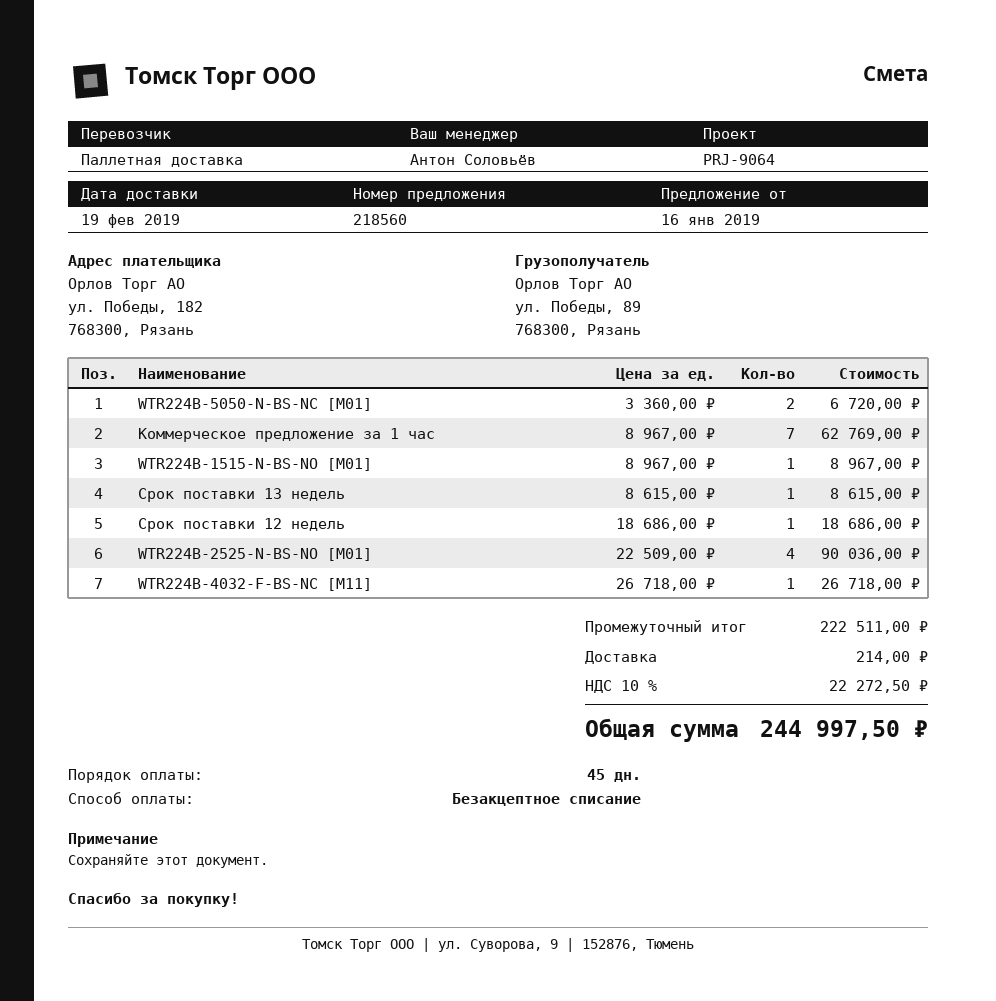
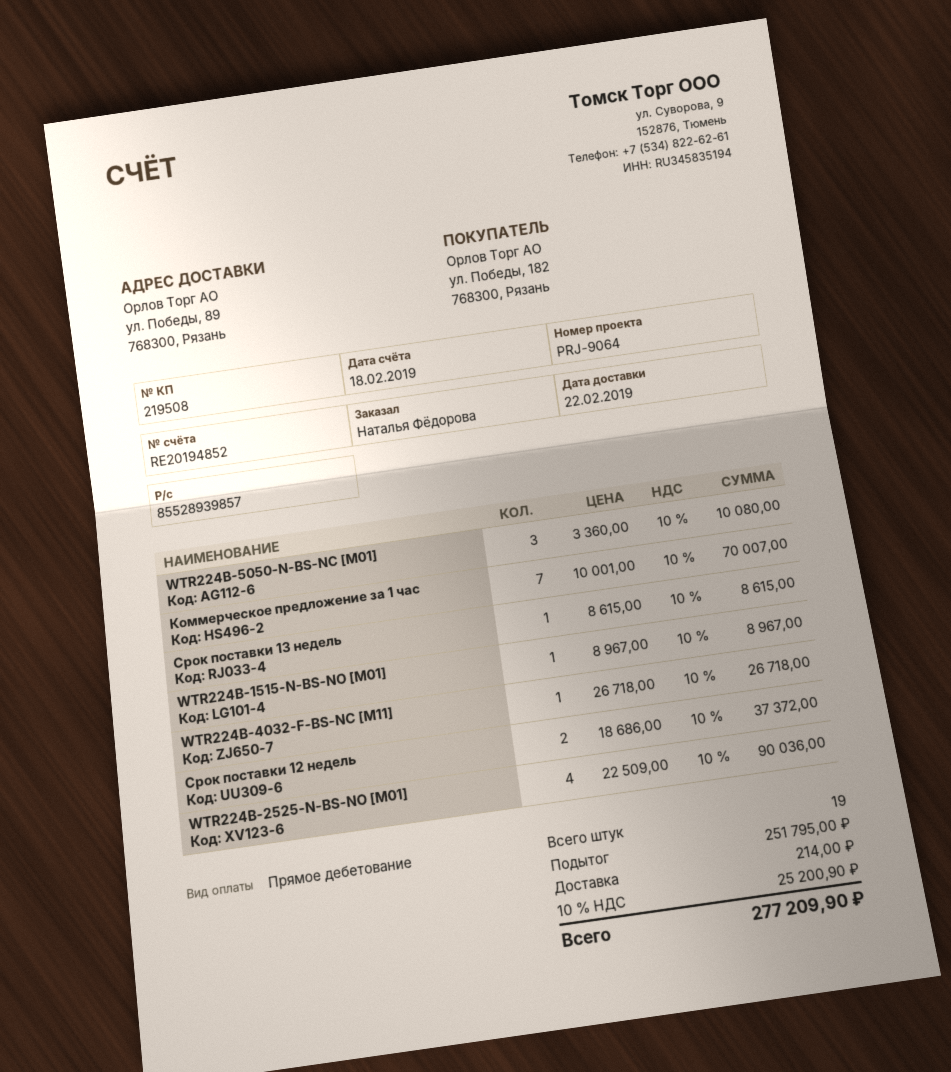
quote number: 218560 -> 219508
delivery date: 2019-02-19 -> 2019-02-22
WTR224B-5050-N-BS-NC [M01]: 2 x 3360.00 = 6720.00 -> 3 x 3360.00 = 10080.00
Коммерческое предложение за 1 час: 7 x 8967.00 = 62769.00 -> 7 x 10001.00 = 70007.00
Срок поставки 12 недель: 1 x 18686.00 = 18686.00 -> 2 x 18686.00 = 37372.00
subtotal: 222511.00 -> 251795.00
tax: 10% = 22272.50 -> 10% = 25200.90
total: 244997.50 -> 277209.90

